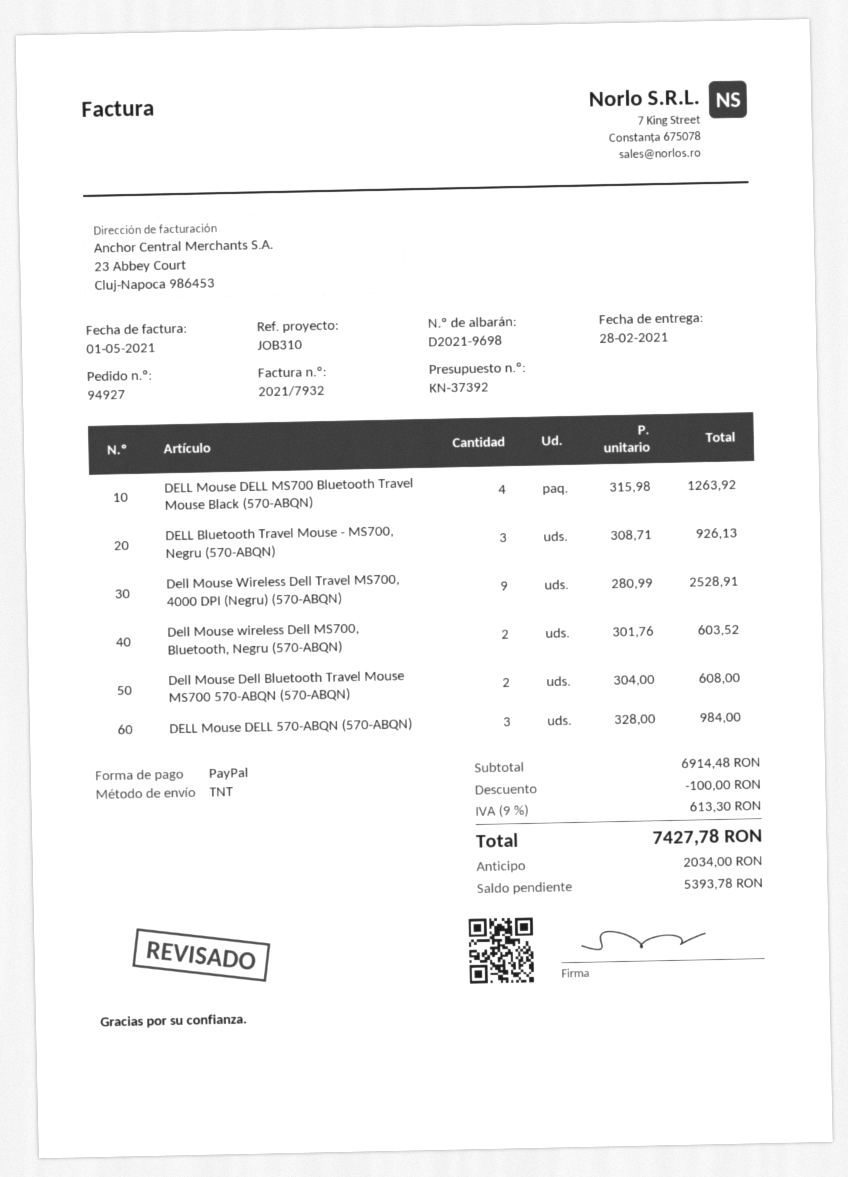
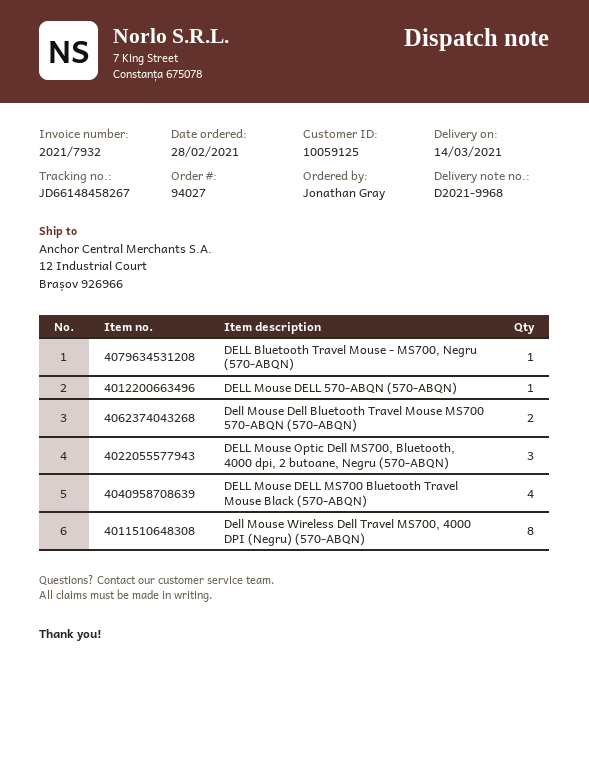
order number: 94927 -> 94027
delivery note number: D2021-9698 -> D2021-9968
delivery date: 2021-02-28 -> 2021-03-14
DELL Bluetooth Travel Mouse - MS700, Negru (570-ABQN): 3 -> 1
Dell Mouse Wireless Dell Travel MS700, 4000 DPI (Negru) (570-ABQN): 9 -> 8
Dell Mouse wireless Dell MS700, Bluetooth, Negru (570-ABQN): 2 -> none
DELL Mouse DELL 570-ABQN (570-ABQN): 3 -> 1
DELL Mouse Optic Dell MS700, Bluetooth, 4000 dpi, 2 butoane, Negru (570-ABQN): none -> 3

